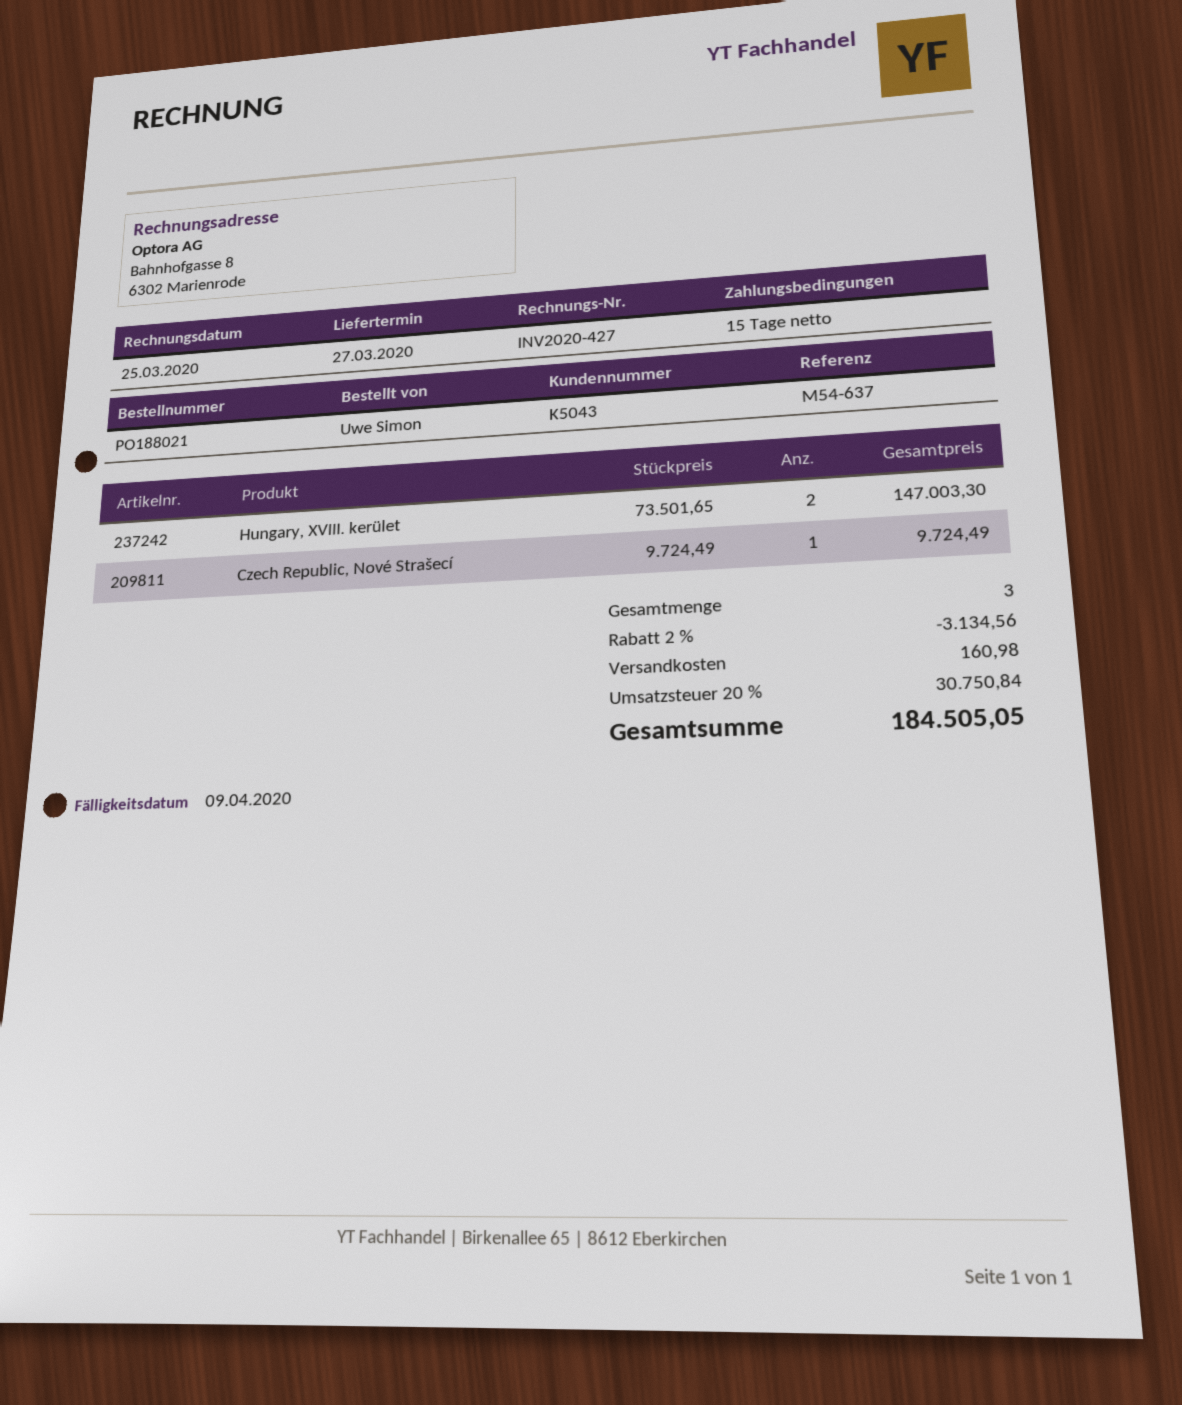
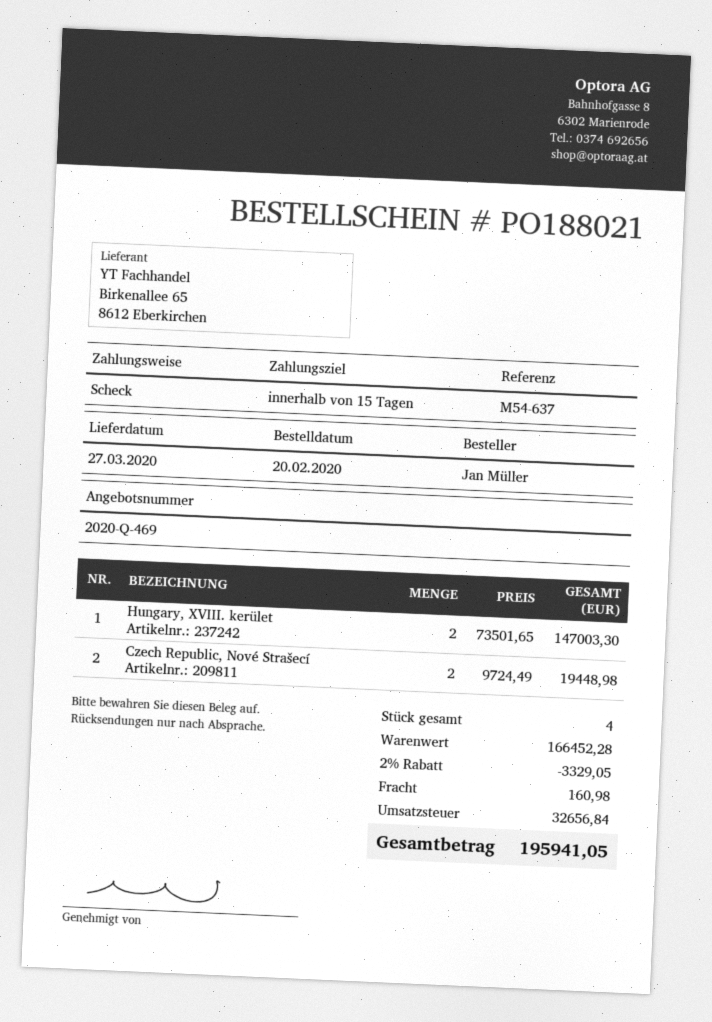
ordered by: Uwe Simon -> Jan Müller
Czech Republic, Nové Strašecí: 1 x 9724.49 = 9724.49 -> 2 x 9724.49 = 19448.98
total quantity: 3 -> 4
discount: 2% = 3134.56 -> 2% = 3329.05
tax: 30750.84 -> 32656.84
total: 184505.05 -> 195941.05

